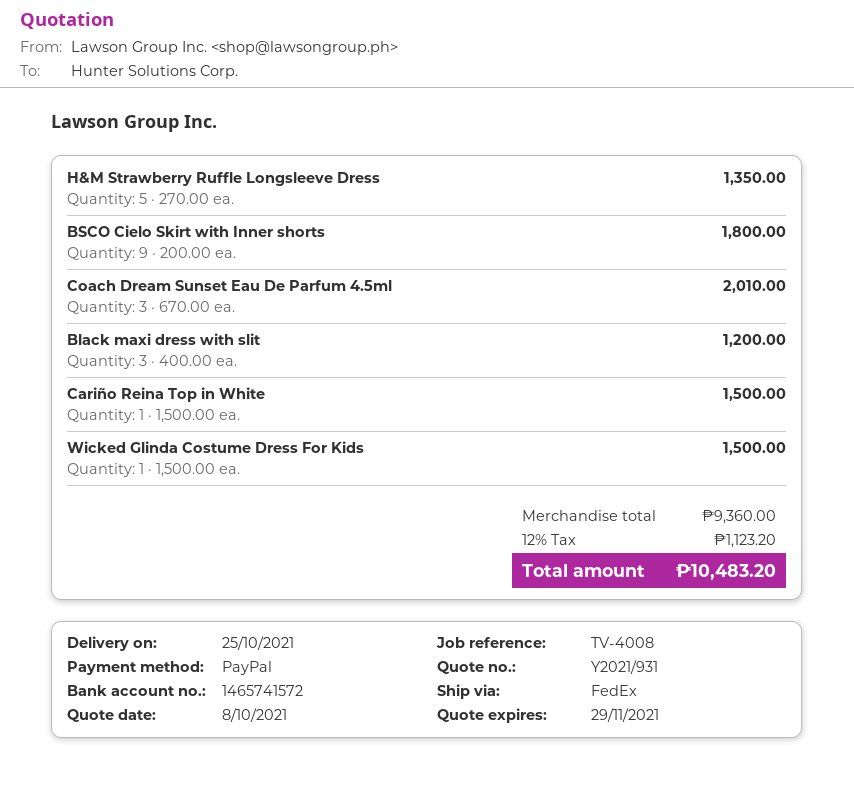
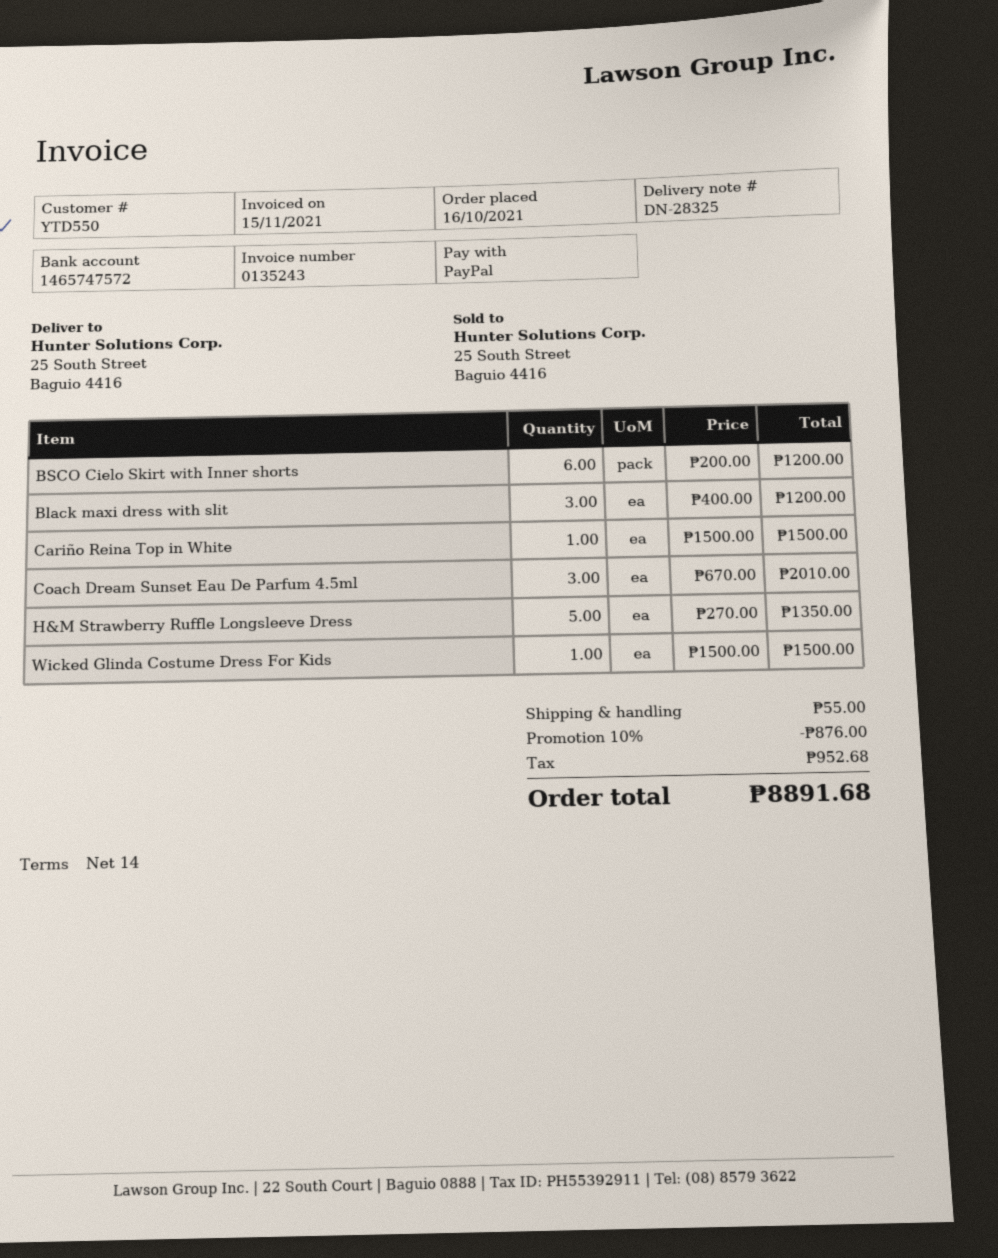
bank account: 1465741572 -> 1465747572
BSCO Cielo Skirt with Inner shorts: 9 x 200.00 = 1800.00 -> 6 x 200.00 = 1200.00
discount: none -> 10% = 876.00
shipping: none -> 55.00
tax: 1123.20 -> 952.68
total: 10483.20 -> 8891.68

